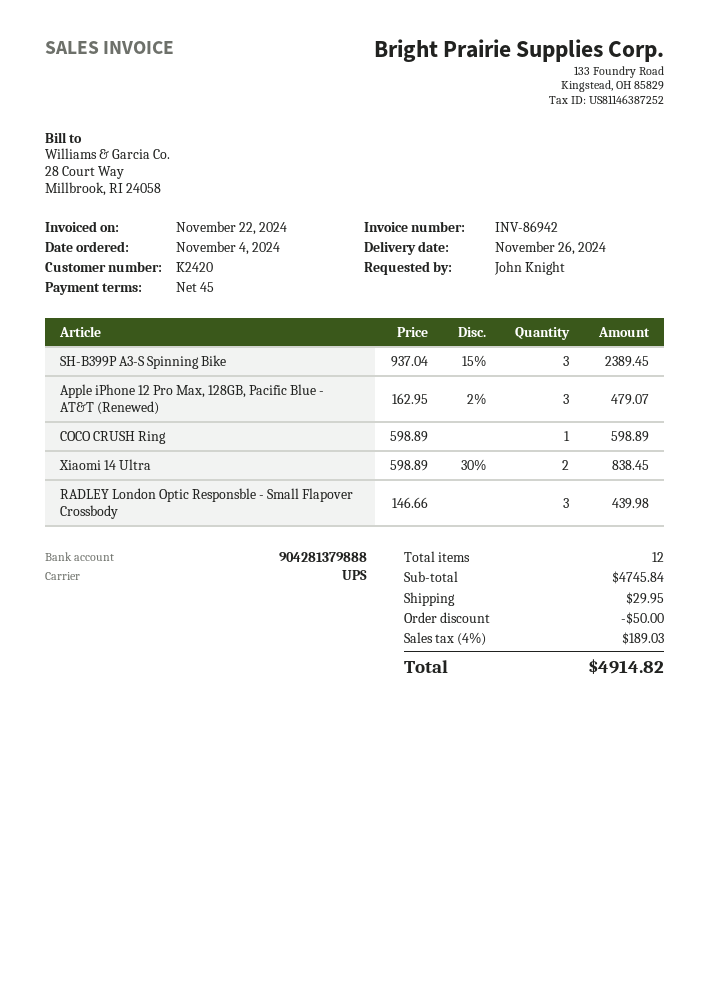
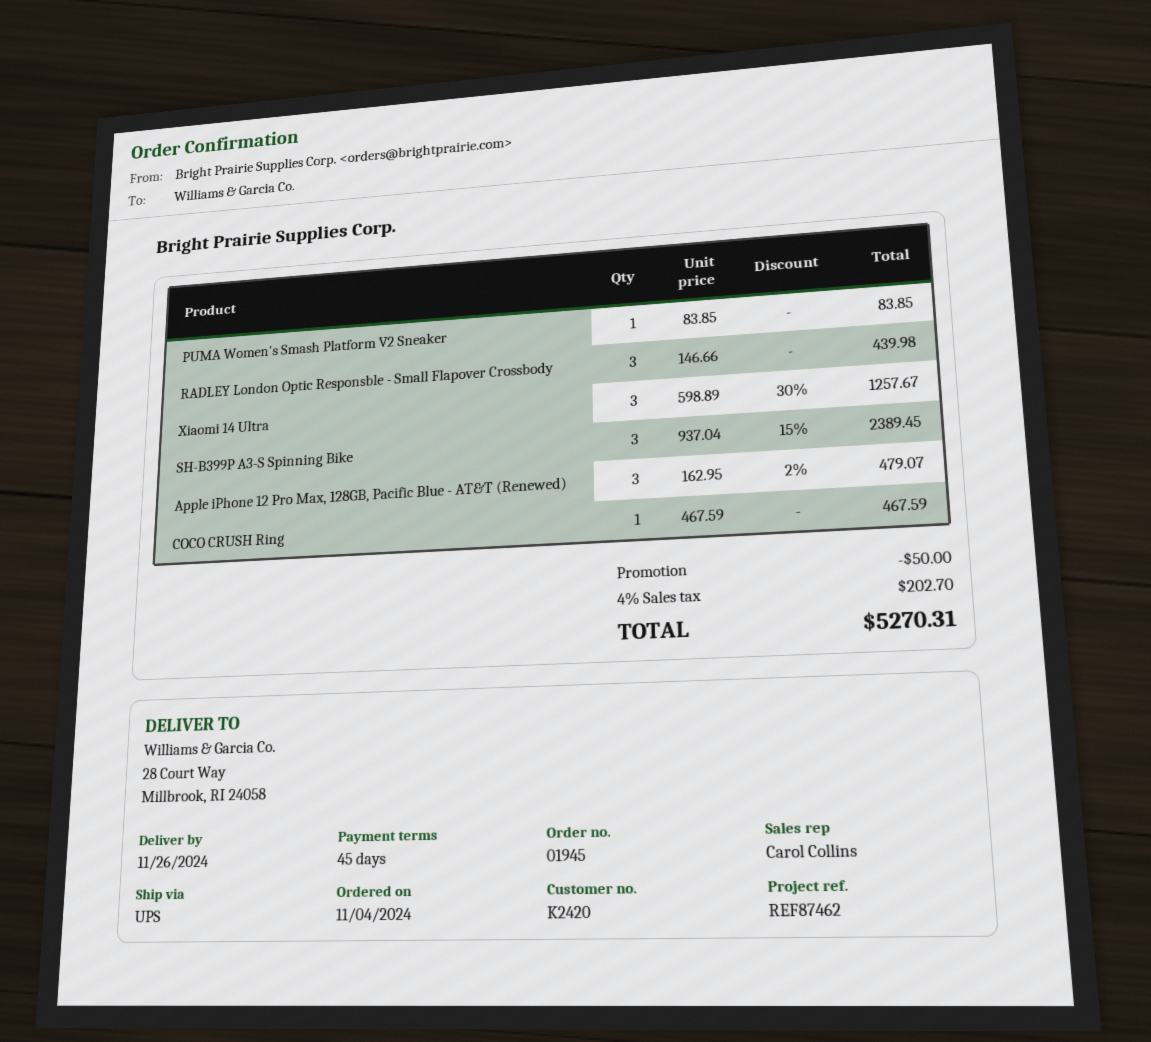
COCO CRUSH Ring: 1 x 598.89 = 598.89 -> 1 x 467.59 = 467.59
Xiaomi 14 Ultra: 2 x 598.89 - 30% = 838.45 -> 3 x 598.89 - 30% = 1257.67
PUMA Women's Smash Platform V2 Sneaker: none -> 1 x 83.85 = 83.85
shipping: 29.95 -> none
tax: 4% = 189.03 -> 4% = 202.70
total: 4914.82 -> 5270.31

